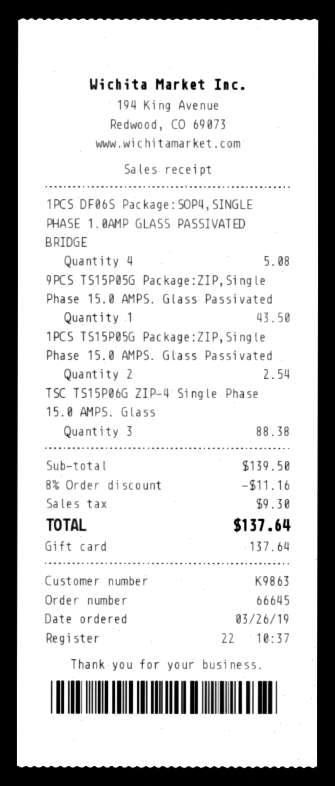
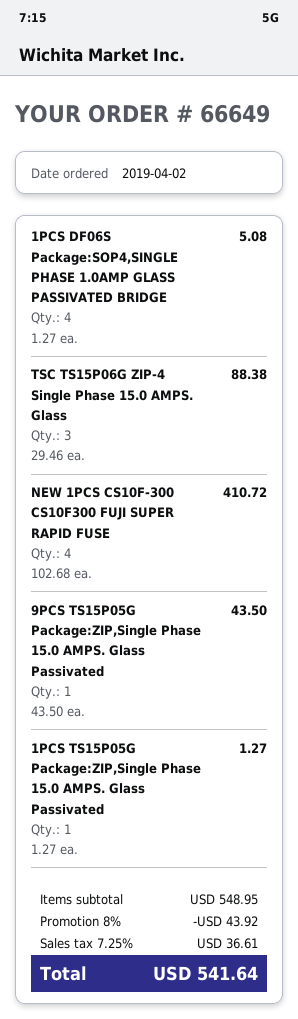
order number: 66645 -> 66649
order date: 2019-03-26 -> 2019-04-02
1PCS TS15P05G Package:ZIP,Single Phase 15.0 AMPS. Glass Passivated: 2 for 2.54 -> 1 for 1.27
NEW 1PCS CS10F-300 CS10F300 FUJI SUPER RAPID FUSE: none -> 4 for 410.72
subtotal: 139.50 -> 548.95
discount: 8% = 11.16 -> 8% = 43.92
tax: 9.30 -> 36.61
total: 137.64 -> 541.64

